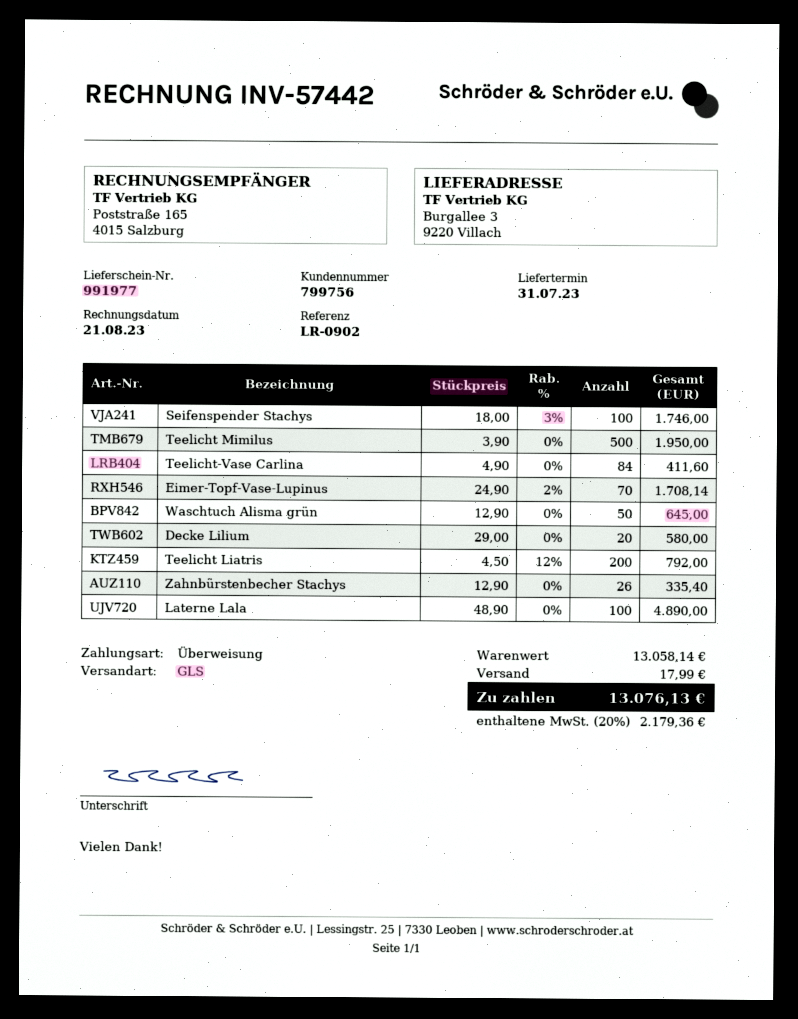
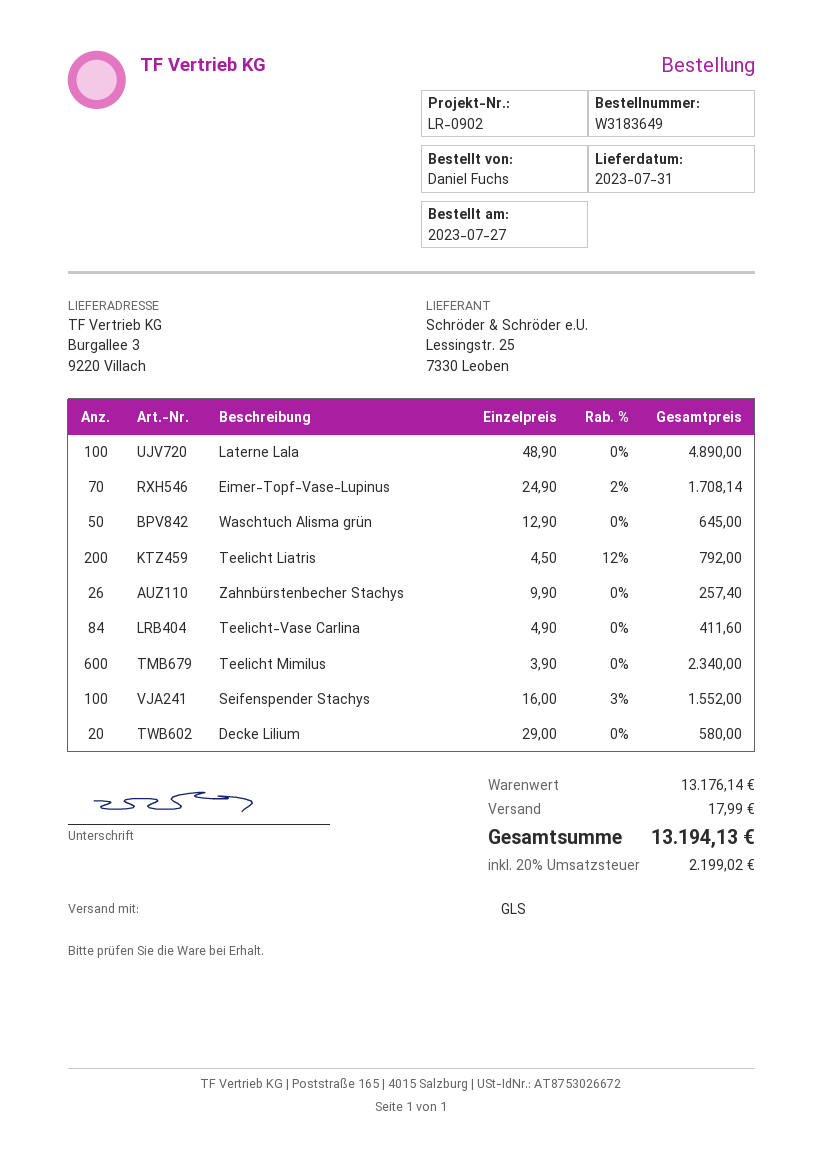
Seifenspender Stachys: 100 x 18.00 - 3% = 1746.00 -> 100 x 16.00 - 3% = 1552.00
Teelicht Mimilus: 500 x 3.90 = 1950.00 -> 600 x 3.90 = 2340.00
Zahnbürstenbecher Stachys: 26 x 12.90 = 335.40 -> 26 x 9.90 = 257.40
subtotal: 13058.14 -> 13176.14
tax: 20% = 2179.36 -> 20% = 2199.02
total: 13076.13 -> 13194.13

